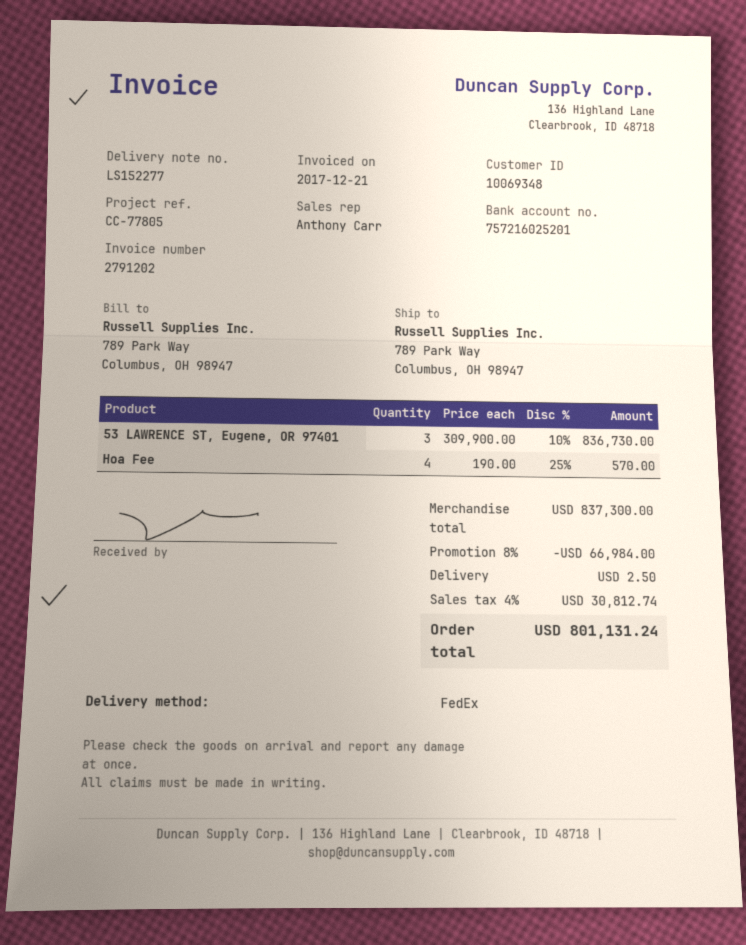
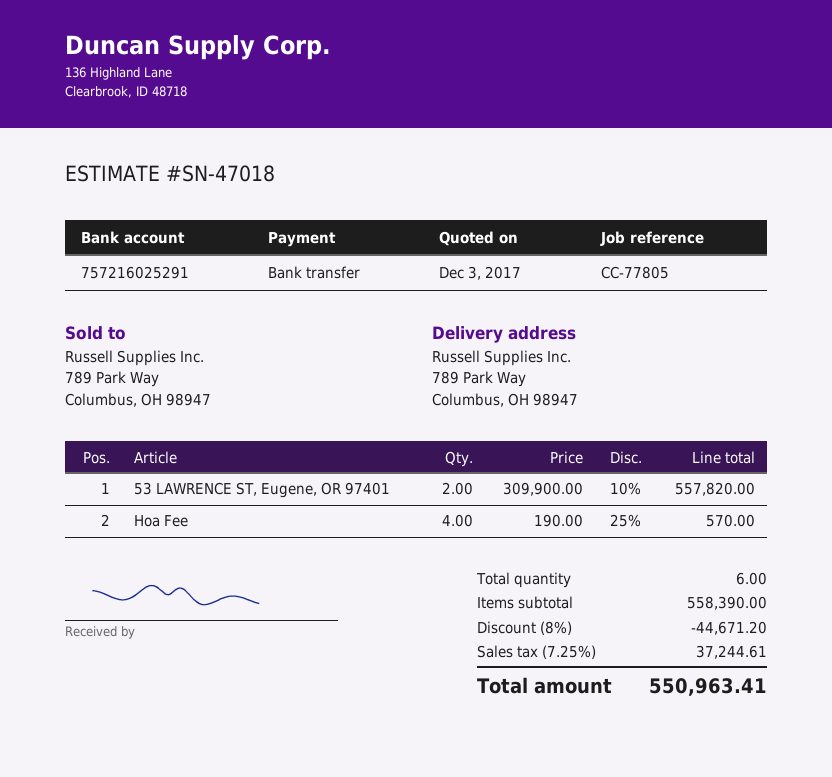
bank account: 757216025201 -> 757216025291
53 LAWRENCE ST, Eugene, OR 97401: 3 x 309900.00 - 10% = 836730.00 -> 2 x 309900.00 - 10% = 557820.00
subtotal: 837300.00 -> 558390.00
discount: 8% = 66984.00 -> 8% = 44671.20
shipping: 2.50 -> none
tax: 4% = 30812.74 -> 7.25% = 37244.61
total: 801131.24 -> 550963.41

